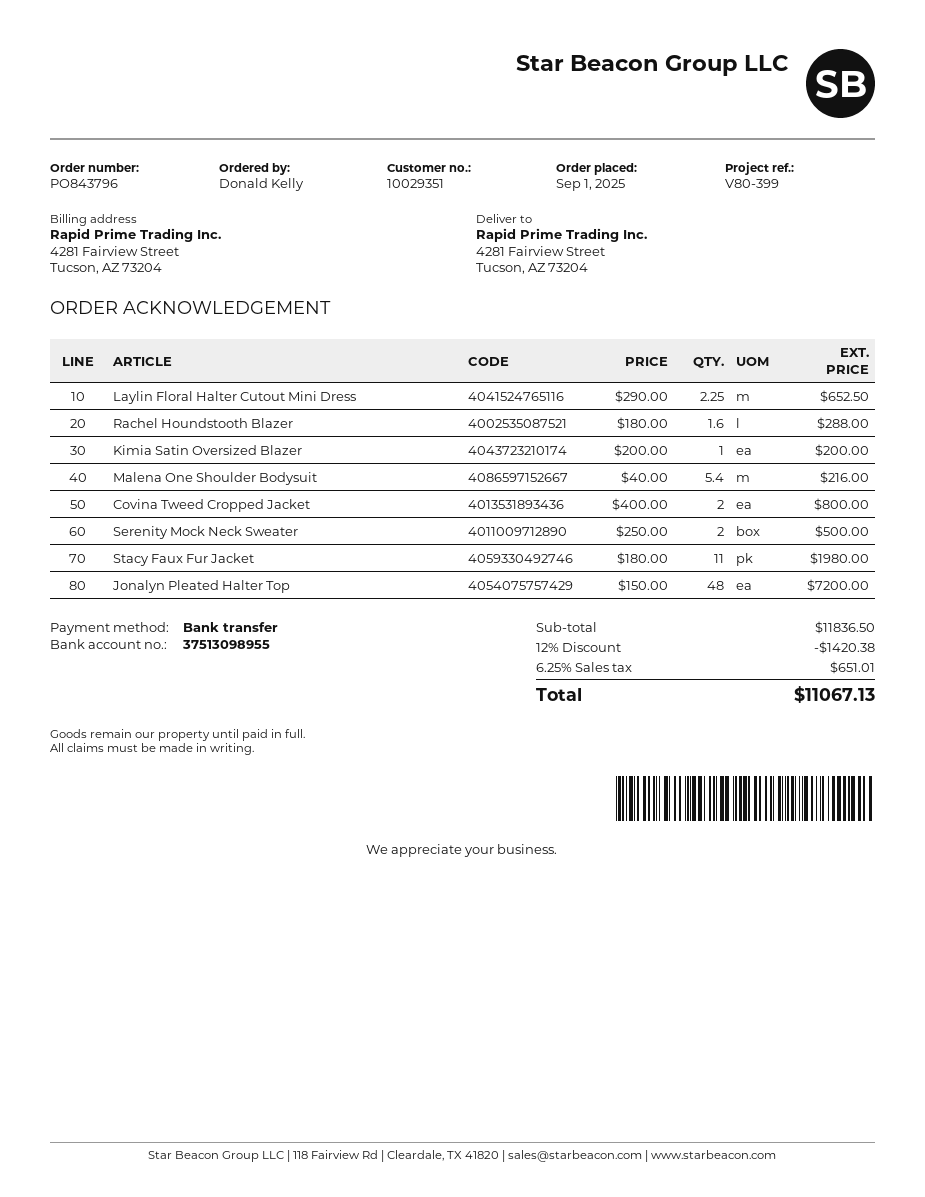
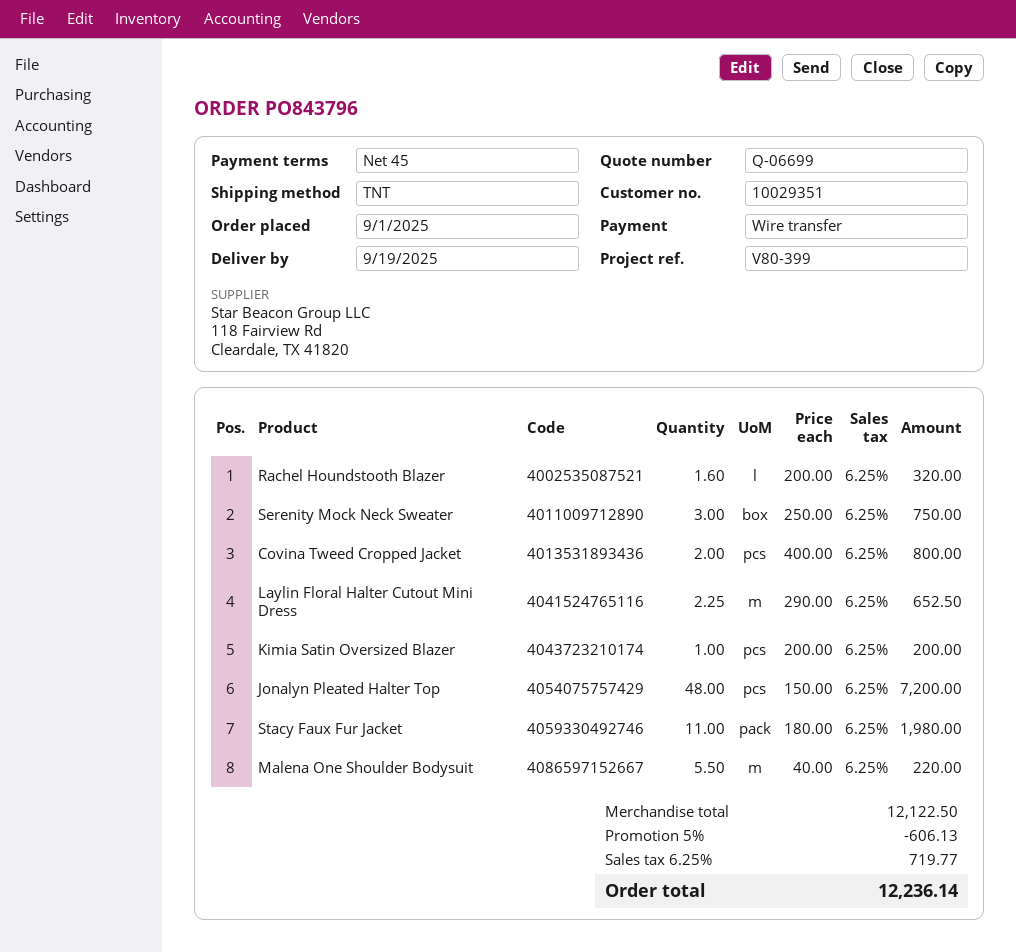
Rachel Houndstooth Blazer: 1.6 x 180.00 = 288.00 -> 1.6 x 200.00 = 320.00
Malena One Shoulder Bodysuit: 5.4 x 40.00 = 216.00 -> 5.5 x 40.00 = 220.00
Serenity Mock Neck Sweater: 2 x 250.00 = 500.00 -> 3 x 250.00 = 750.00
subtotal: 11836.50 -> 12122.50
discount: 12% = 1420.38 -> 5% = 606.13
tax: 6.25% = 651.01 -> 6.25% = 719.77
total: 11067.13 -> 12236.14

